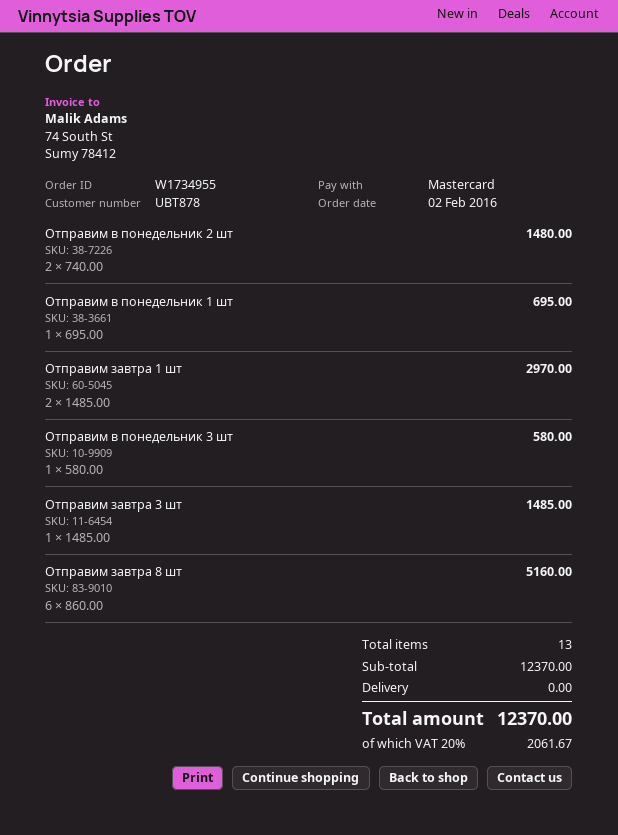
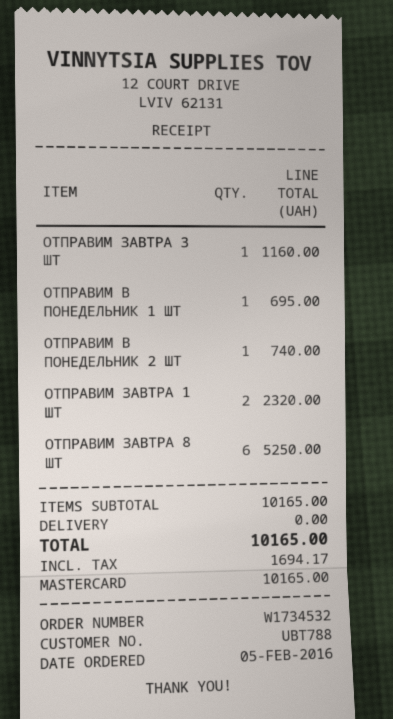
order number: W1734955 -> W1734532
order date: 2016-02-02 -> 2016-02-05
customer number: UBT878 -> UBT788
Отправим в понедельник 2 шт: 2 for 1480.00 -> 1 for 740.00
Отправим завтра 1 шт: 2 for 2970.00 -> 2 for 2320.00
Отправим в понедельник 3 шт: 1 for 580.00 -> none
Отправим завтра 3 шт: 1 for 1485.00 -> 1 for 1160.00
Отправим завтра 8 шт: 6 for 5160.00 -> 6 for 5250.00
subtotal: 12370.00 -> 10165.00
tax: 2061.67 -> 1694.17
total: 12370.00 -> 10165.00

